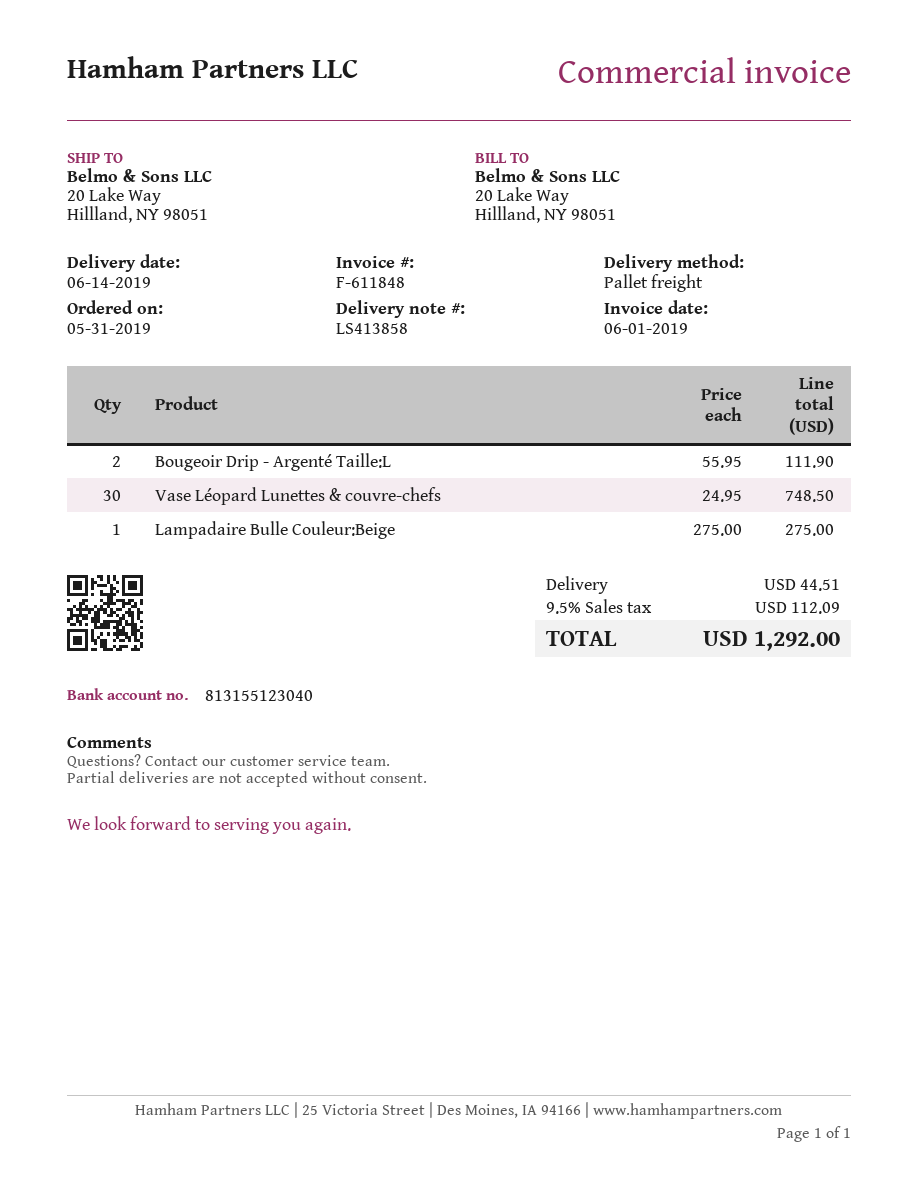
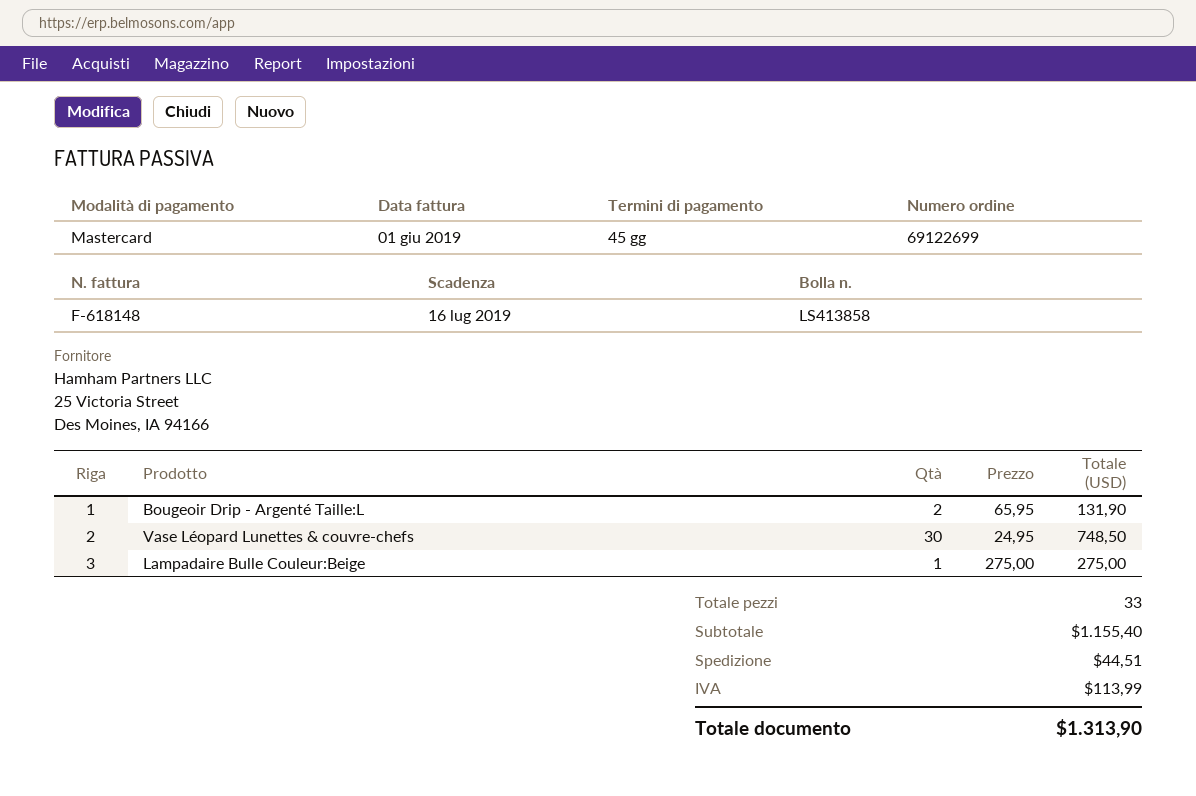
invoice number: F-611848 -> F-618148
Bougeoir Drip - Argenté Taille:L: 2 x 55.95 = 111.90 -> 2 x 65.95 = 131.90
tax: 112.09 -> 113.99
total: 1292.00 -> 1313.90

